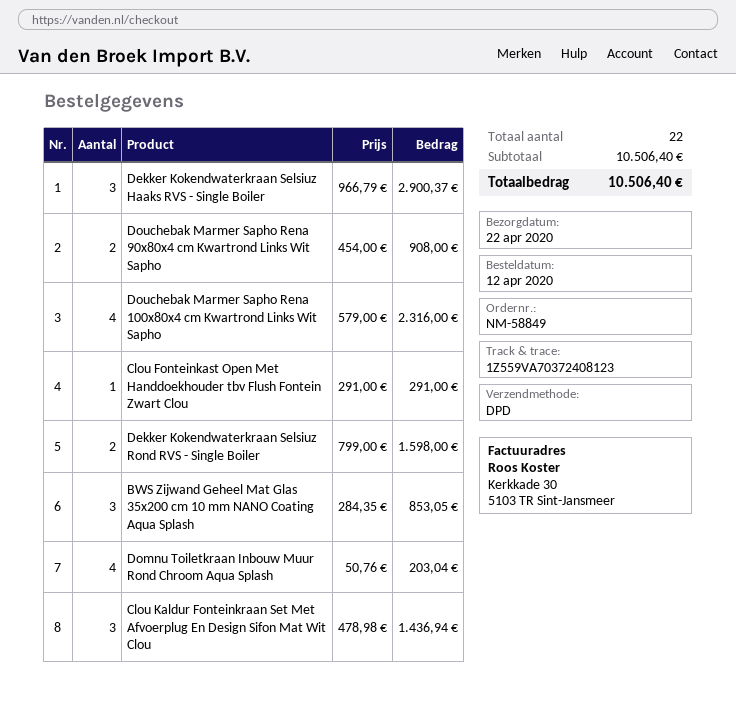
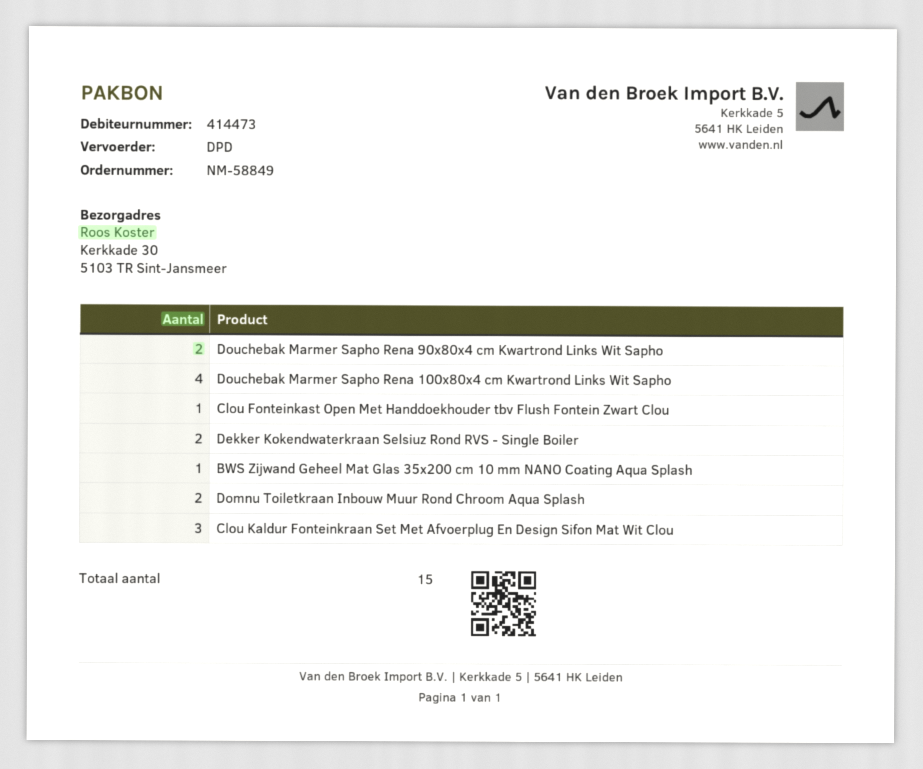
Dekker Kokendwaterkraan Selsiuz Haaks RVS - Single Boiler: 3 -> none
BWS Zijwand Geheel Mat Glas 35x200 cm 10 mm NANO Coating Aqua Splash: 3 -> 1
Domnu Toiletkraan Inbouw Muur Rond Chroom Aqua Splash: 4 -> 2
total quantity: 22 -> 15

